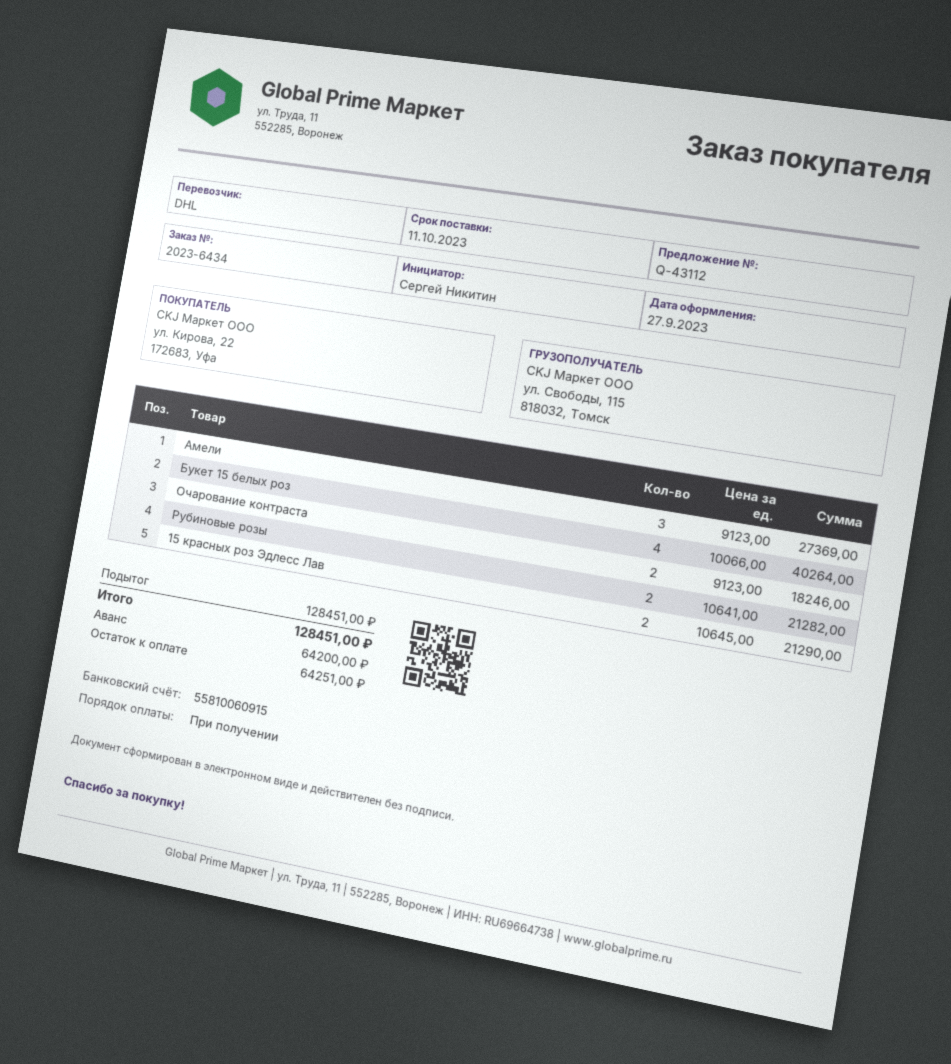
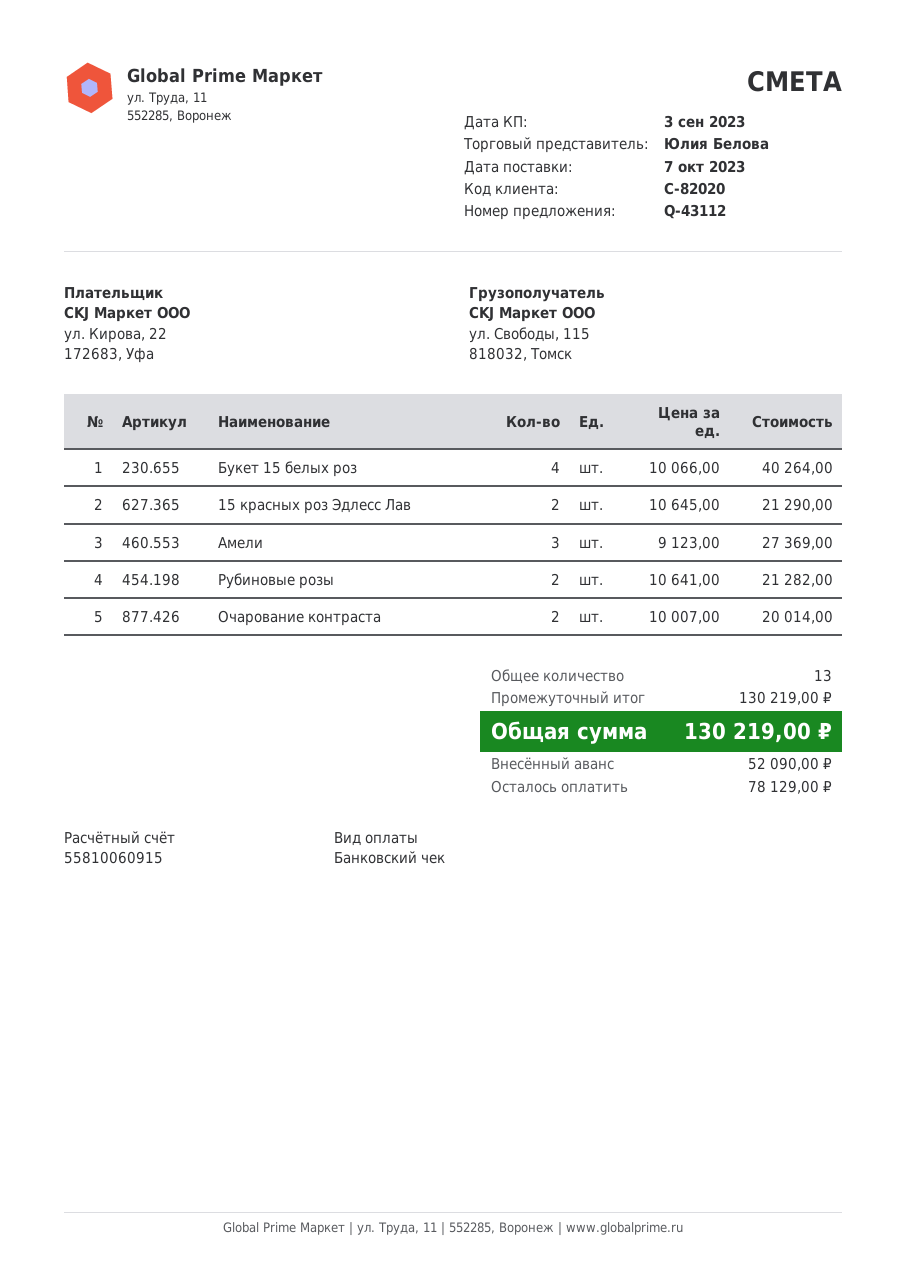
delivery date: 2023-10-11 -> 2023-10-07
Очарование контраста: 2 x 9123.00 = 18246.00 -> 2 x 10007.00 = 20014.00
subtotal: 128451.00 -> 130219.00
total: 128451.00 -> 130219.00
deposit: 64200.00 -> 52090.00
balance: 64251.00 -> 78129.00

